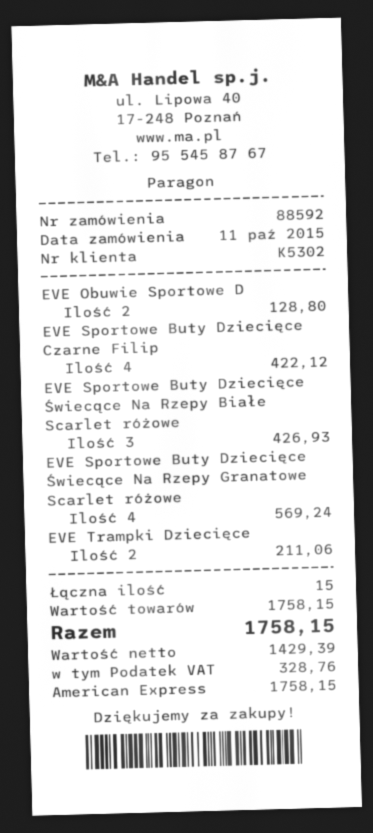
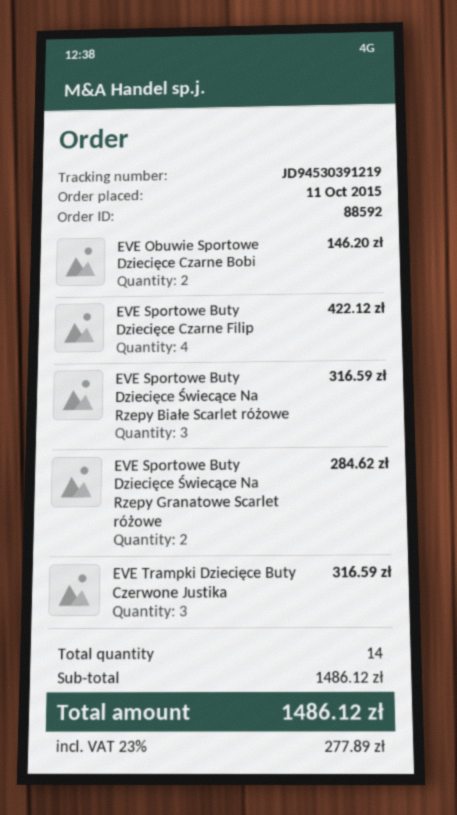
EVE Obuwie Sportowe D: 2 for 128.80 -> 2 for 146.20
EVE Sportowe Buty Dziecięce Świecące Na Rzepy Białe Scarlet różowe: 3 for 426.93 -> 3 for 316.59
EVE Sportowe Buty Dziecięce Świecące Na Rzepy Granatowe Scarlet różowe: 4 for 569.24 -> 2 for 284.62
EVE Trampki Dziecięce: 2 for 211.06 -> 3 for 316.59
total quantity: 15 -> 14
subtotal: 1758.15 -> 1486.12
tax: 328.76 -> 277.89
total: 1758.15 -> 1486.12

